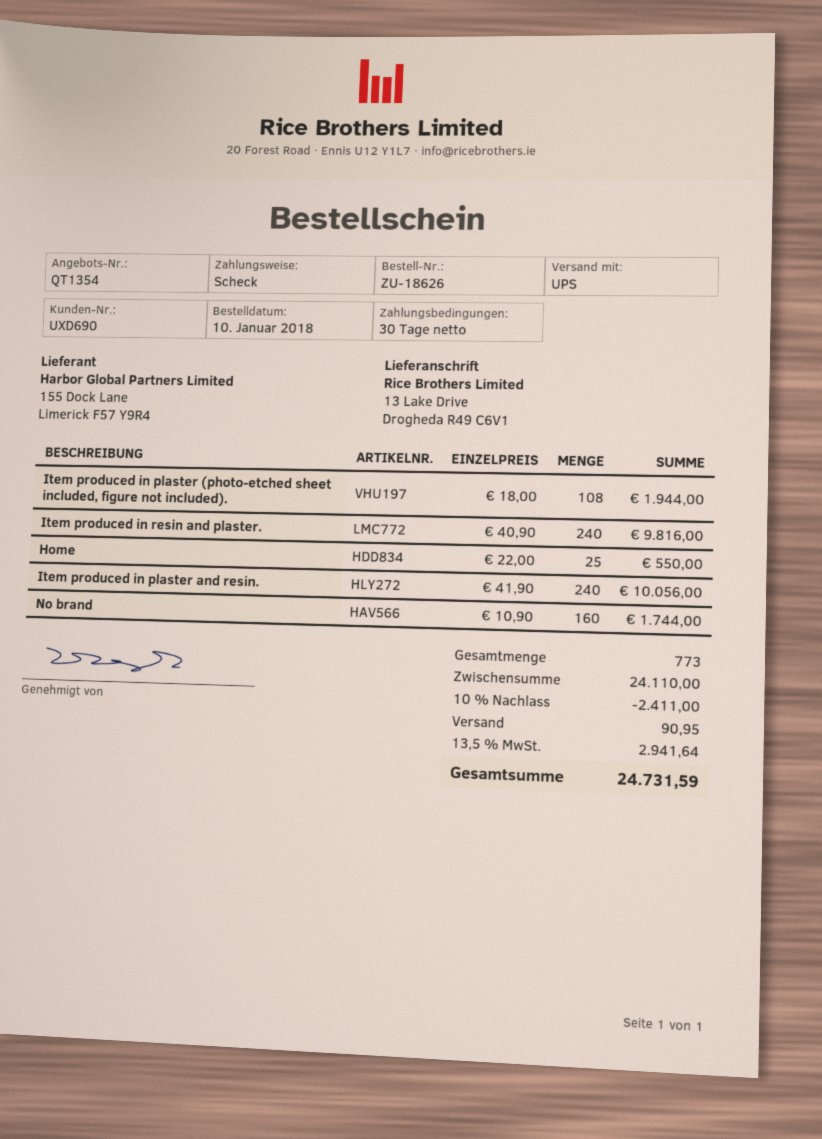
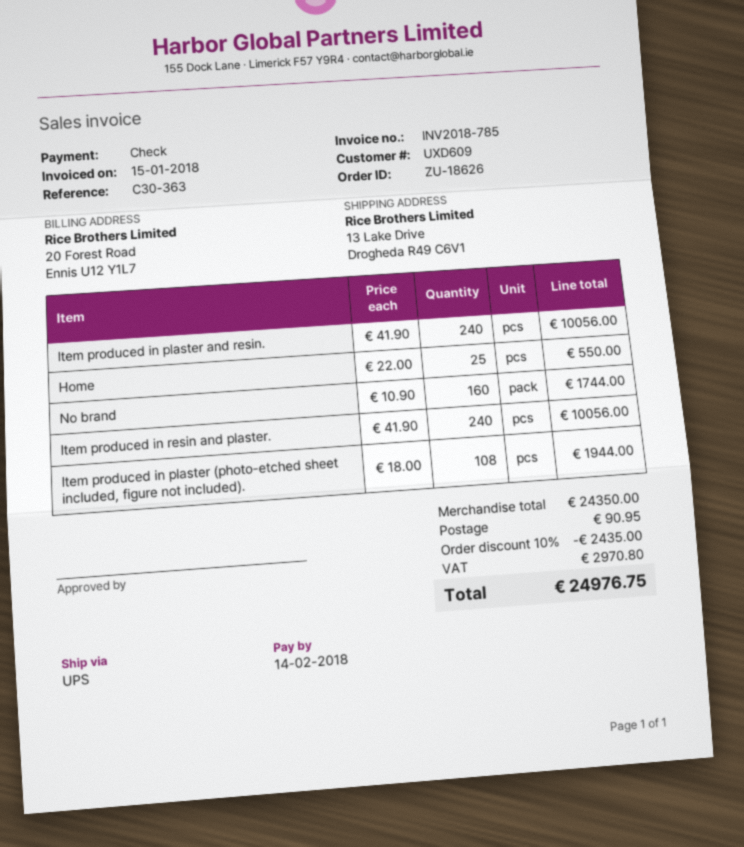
customer number: UXD690 -> UXD609
Item produced in resin and plaster.: 240 x 40.90 = 9816.00 -> 240 x 41.90 = 10056.00
subtotal: 24110.00 -> 24350.00
discount: 10% = 2411.00 -> 10% = 2435.00
tax: 2941.64 -> 2970.80
total: 24731.59 -> 24976.75

